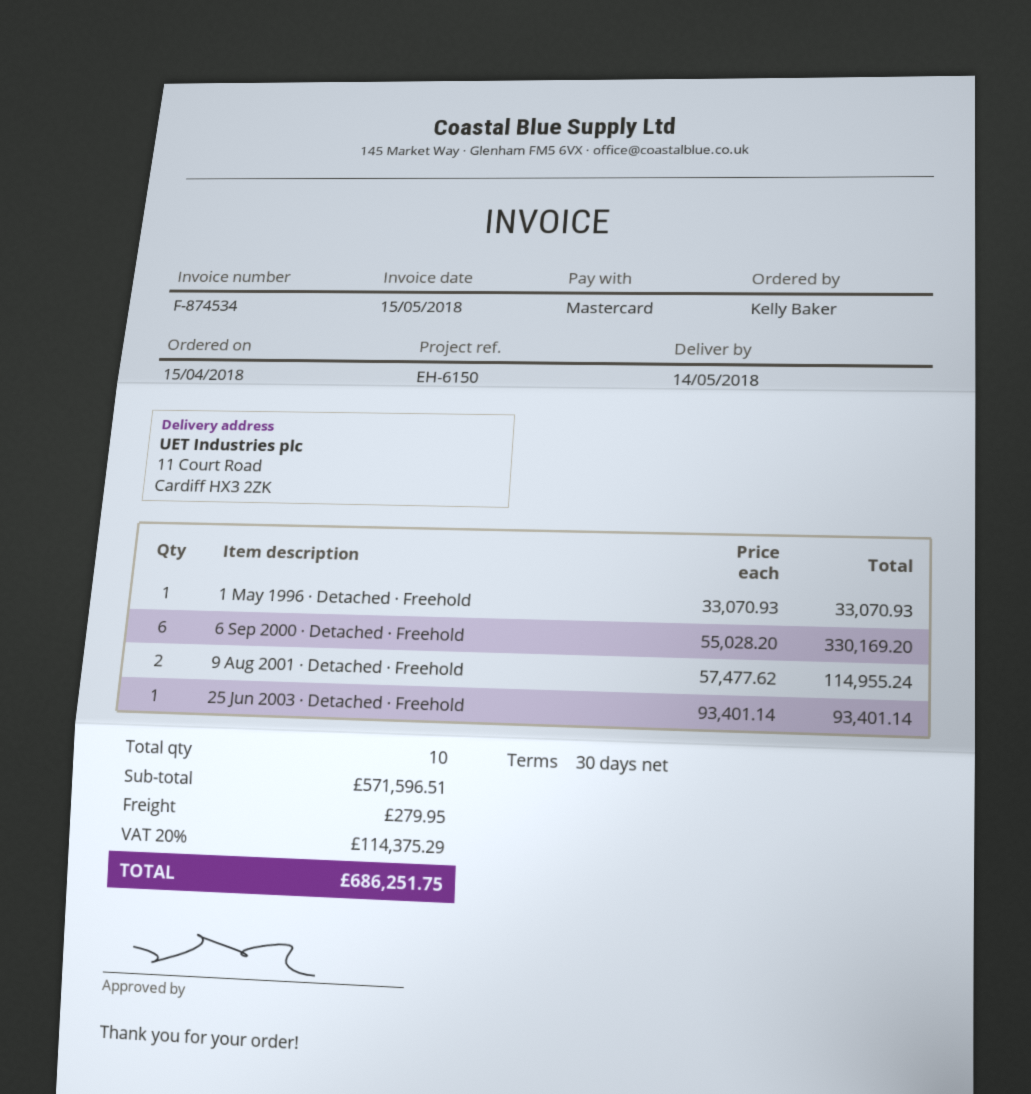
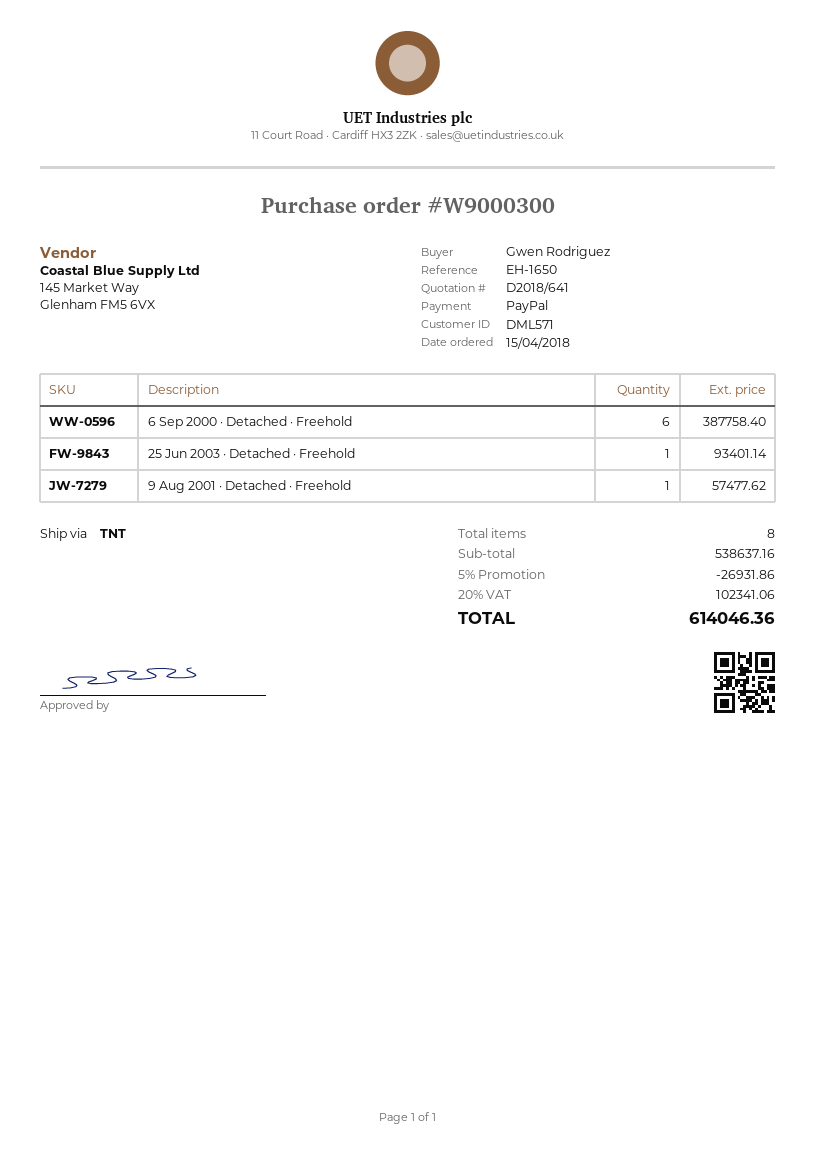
reference: EH-6150 -> EH-1650
ordered by: Kelly Baker -> Gwen Rodriguez
payment method: Mastercard -> PayPal
1 May 1996 · Detached · Freehold: 1 for 33070.93 -> none
6 Sep 2000 · Detached · Freehold: 6 for 330169.20 -> 6 for 387758.40
9 Aug 2001 · Detached · Freehold: 2 for 114955.24 -> 1 for 57477.62
total quantity: 10 -> 8
subtotal: 571596.51 -> 538637.16
discount: none -> 5% = 26931.86
shipping: 279.95 -> none
tax: 20% = 114375.29 -> 20% = 102341.06
total: 686251.75 -> 614046.36

